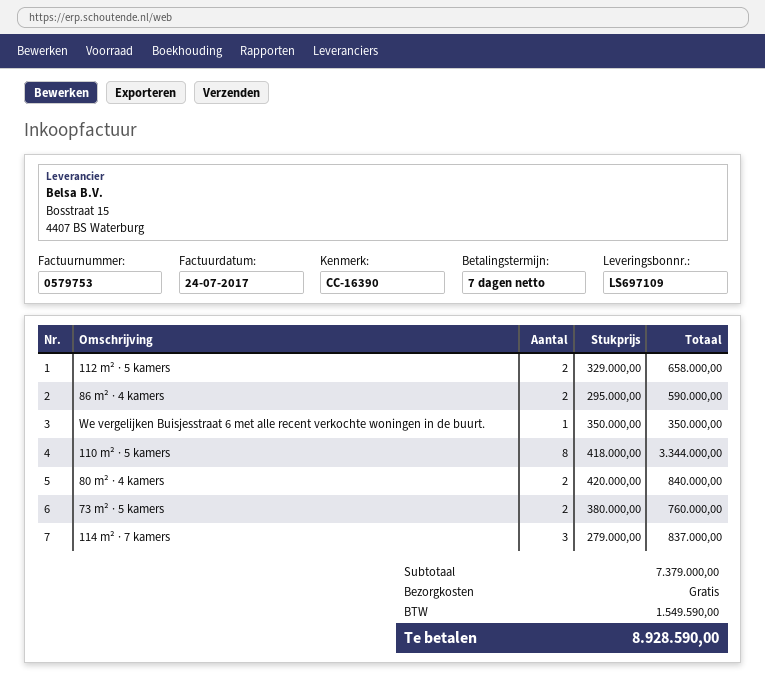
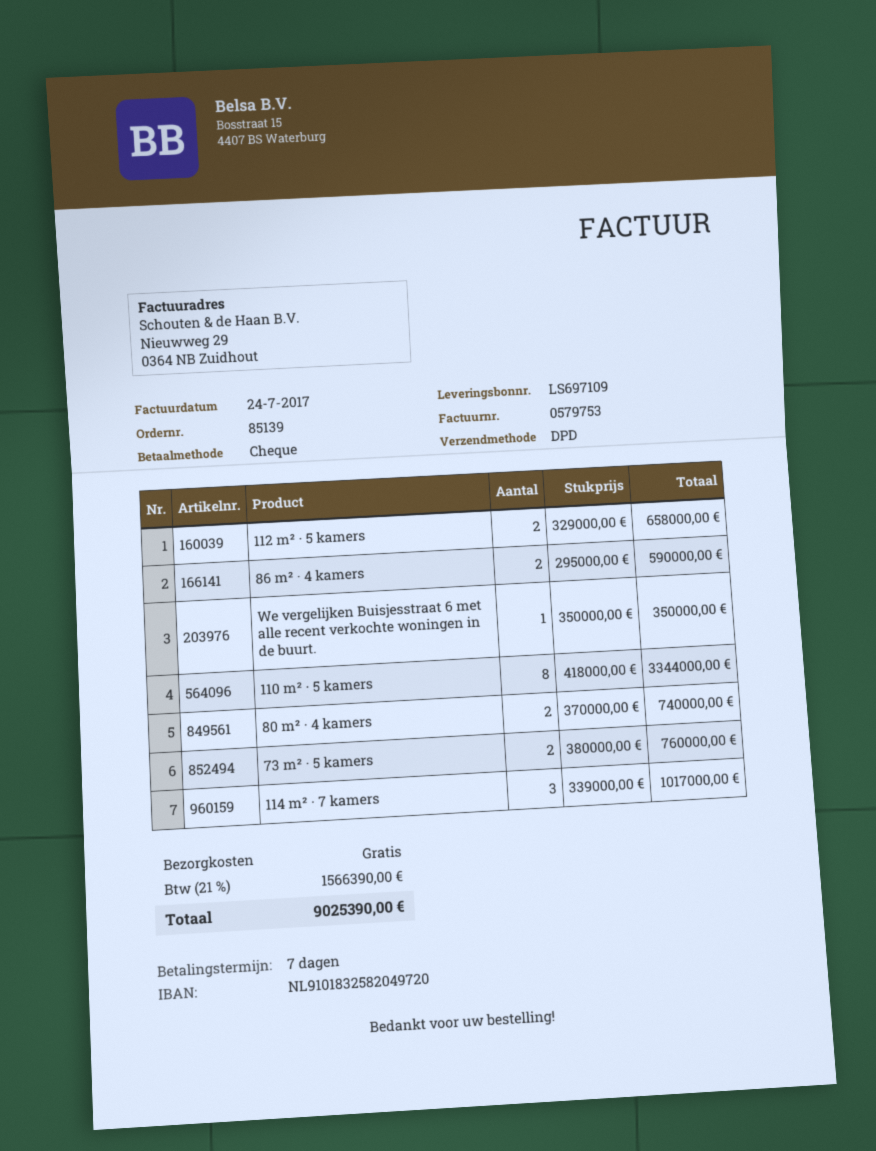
80 m² · 4 kamers: 2 x 420000.00 = 840000.00 -> 2 x 370000.00 = 740000.00
114 m² · 7 kamers: 3 x 279000.00 = 837000.00 -> 3 x 339000.00 = 1017000.00
tax: 1549590.00 -> 1566390.00
total: 8928590.00 -> 9025390.00

